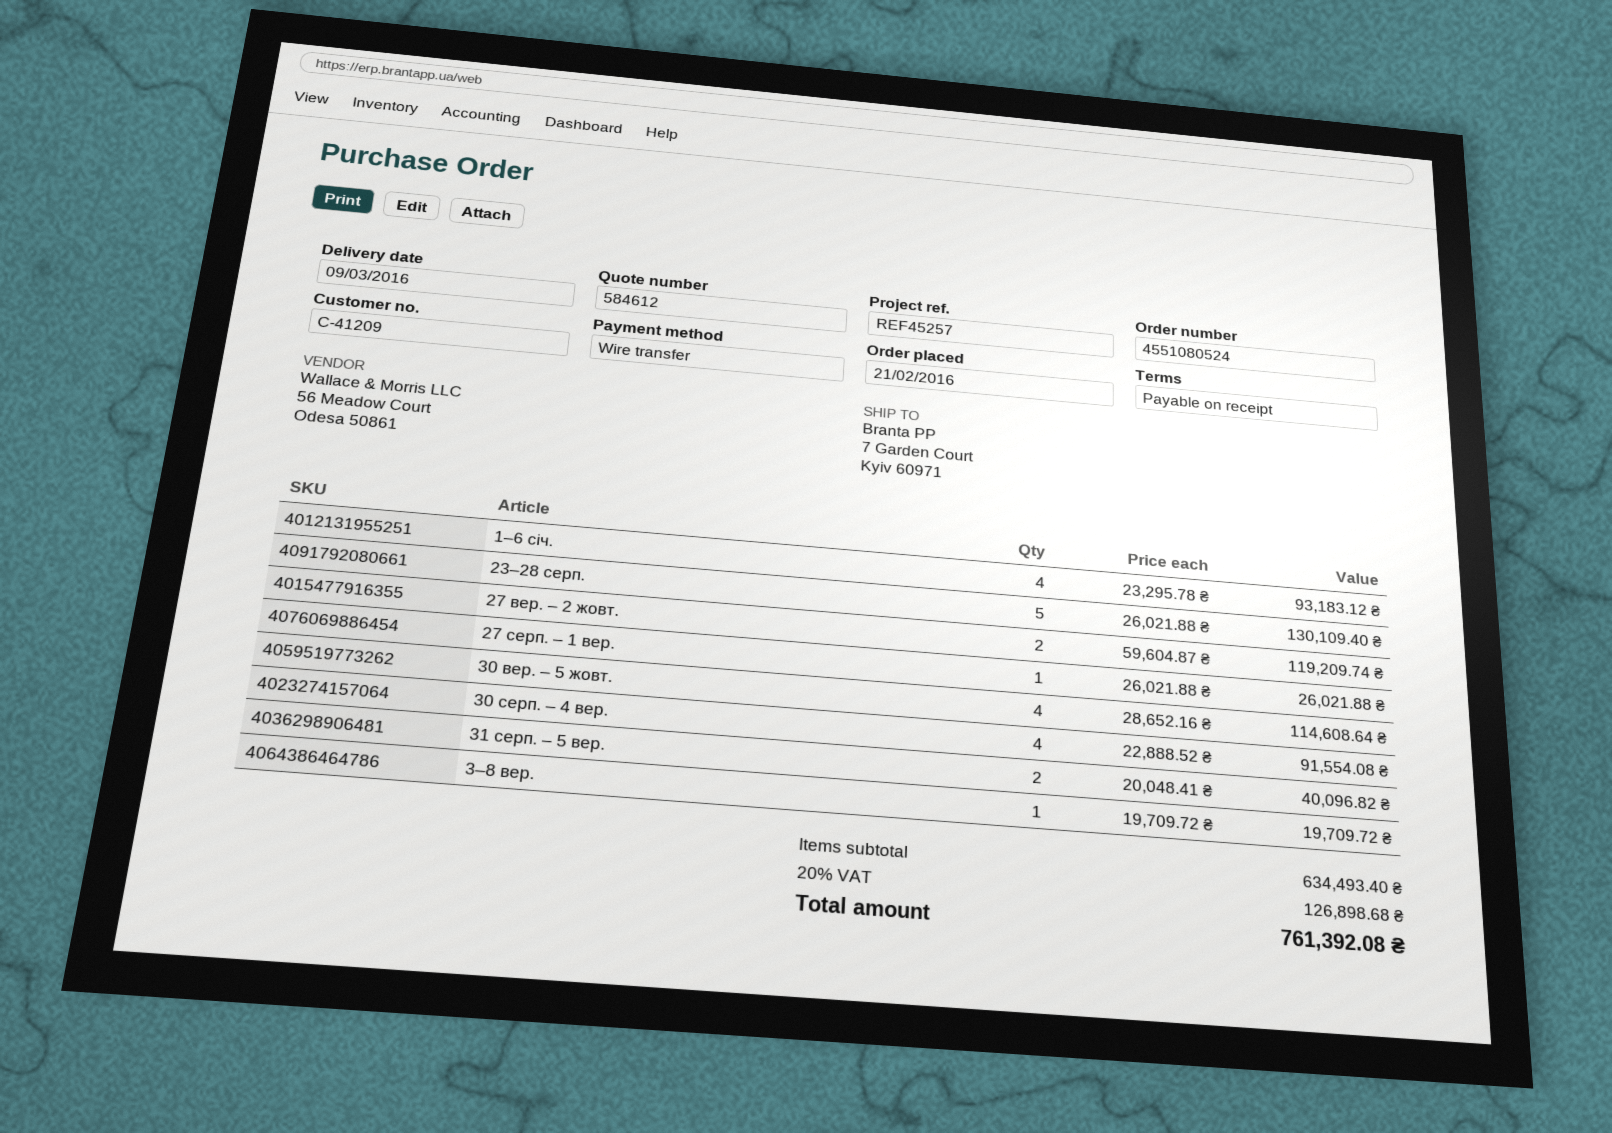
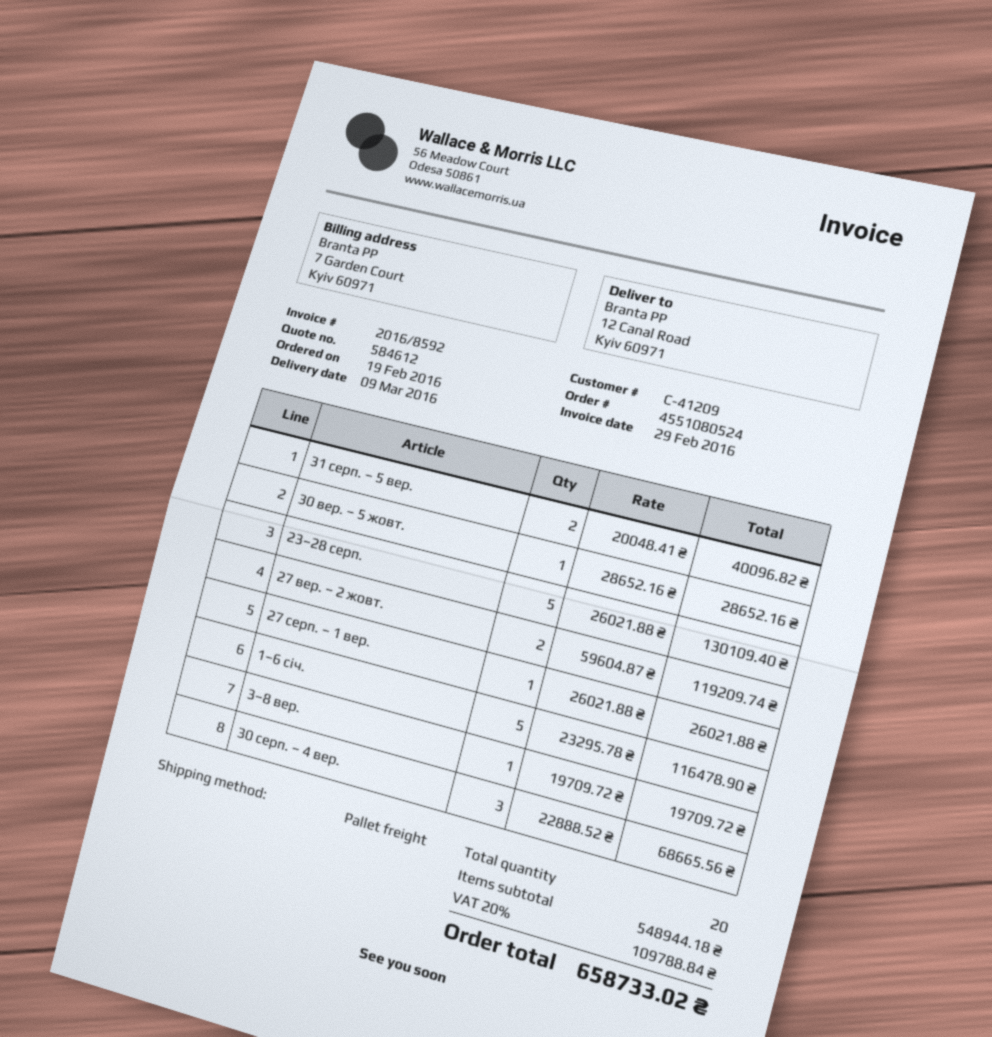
order date: 2016-02-21 -> 2016-02-19
ship to: 7 Garden Court, Kyiv 60971 -> 12 Canal Road, Kyiv 60971
1–6 січ.: 4 x 23295.78 = 93183.12 -> 5 x 23295.78 = 116478.90
30 вер. – 5 жовт.: 4 x 28652.16 = 114608.64 -> 1 x 28652.16 = 28652.16
30 серп. – 4 вер.: 4 x 22888.52 = 91554.08 -> 3 x 22888.52 = 68665.56
subtotal: 634493.40 -> 548944.18
tax: 20% = 126898.68 -> 20% = 109788.84
total: 761392.08 -> 658733.02

